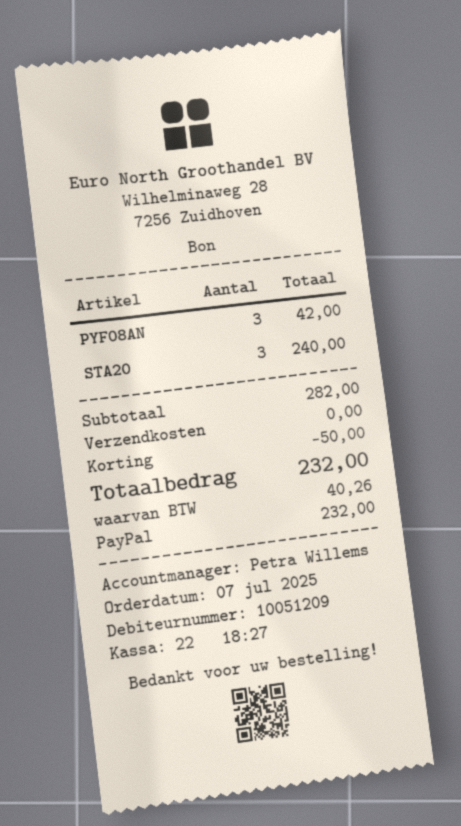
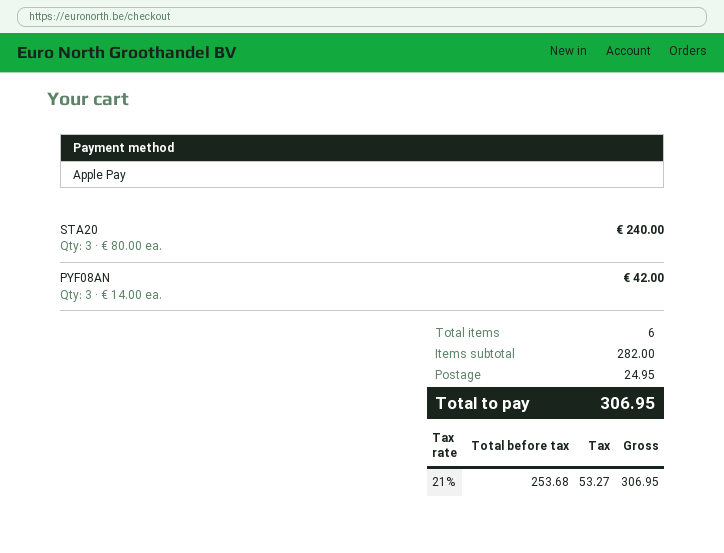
payment method: PayPal -> Apple Pay
discount: 50.00 -> none
shipping: 0.00 -> 24.95
tax: 40.26 -> 53.27
total: 232.00 -> 306.95

